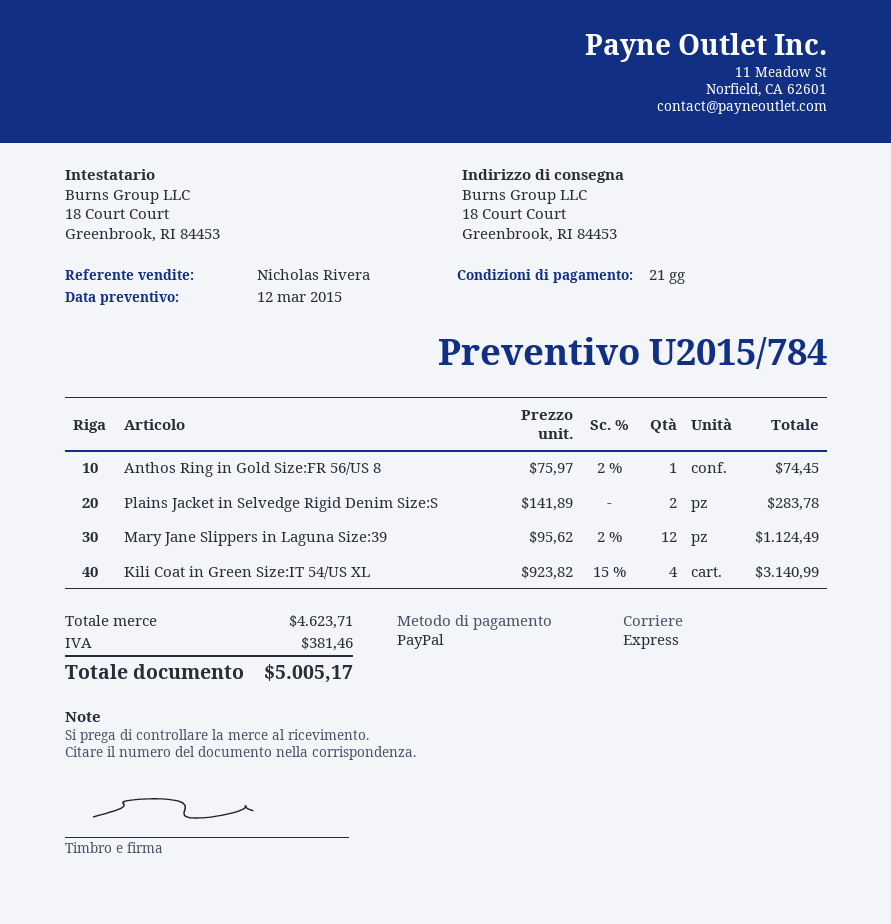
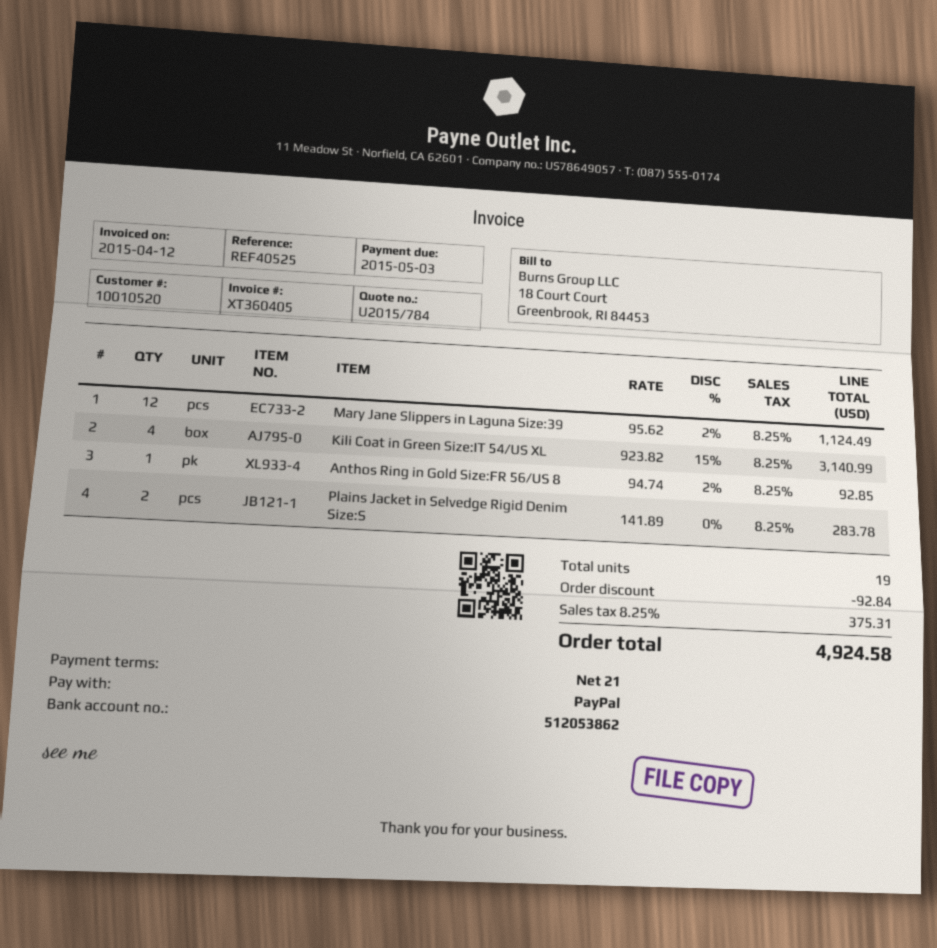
Anthos Ring in Gold Size:FR 56/US 8: 1 x 75.97 - 2% = 74.45 -> 1 x 94.74 - 2% = 92.85
discount: none -> 92.84
tax: 381.46 -> 375.31
total: 5005.17 -> 4924.58

